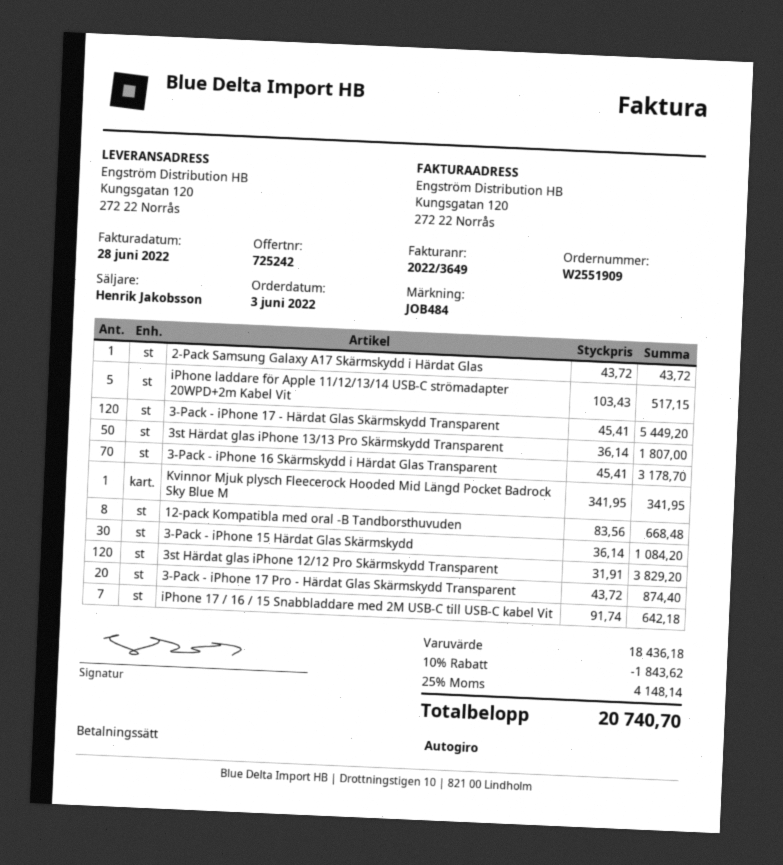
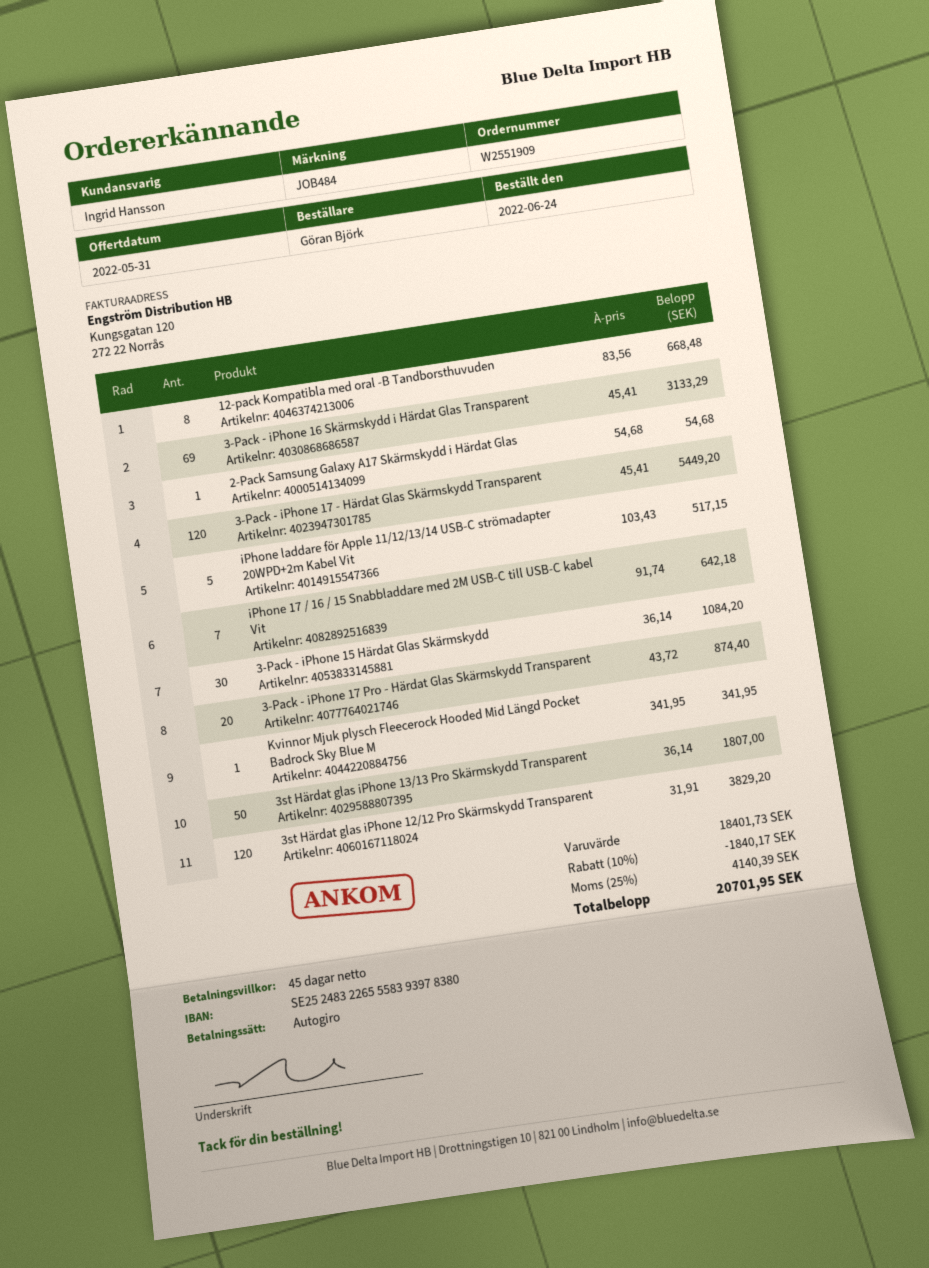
order date: 2022-06-03 -> 2022-06-24
sales rep: Henrik Jakobsson -> Ingrid Hansson
2-Pack Samsung Galaxy A17 Skärmskydd i Härdat Glas: 1 x 43.72 = 43.72 -> 1 x 54.68 = 54.68
3-Pack - iPhone 16 Skärmskydd i Härdat Glas Transparent: 70 x 45.41 = 3178.70 -> 69 x 45.41 = 3133.29
subtotal: 18436.18 -> 18401.73
discount: 10% = 1843.62 -> 10% = 1840.17
tax: 25% = 4148.14 -> 25% = 4140.39
total: 20740.70 -> 20701.95

